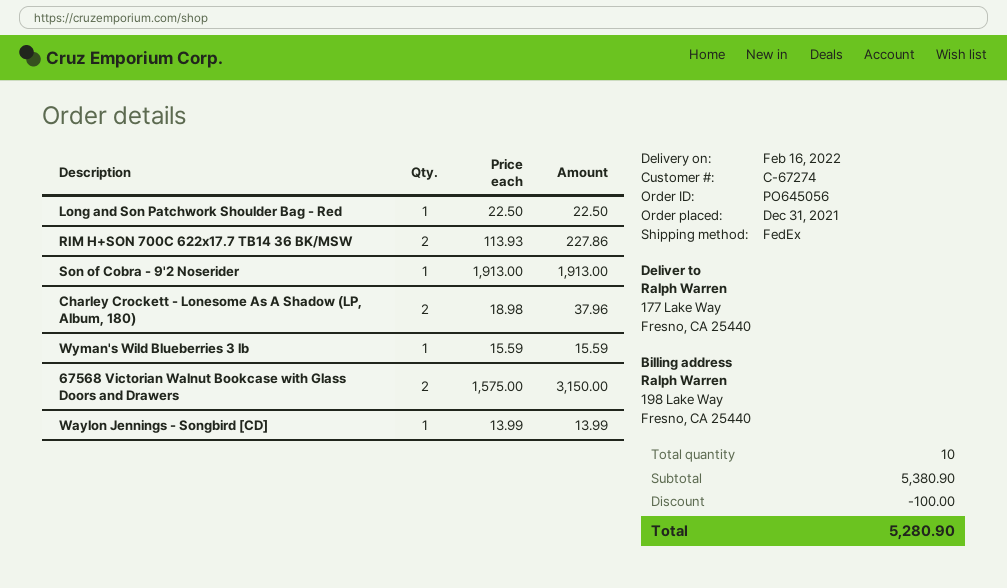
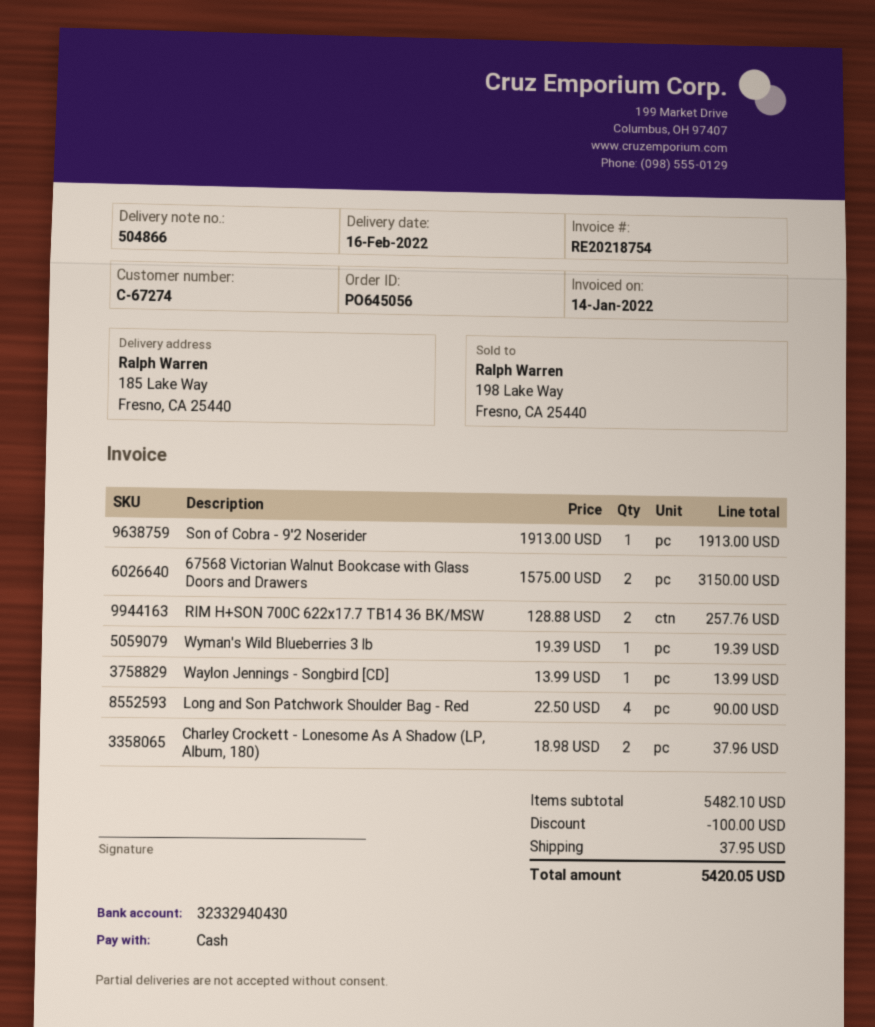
ship to: 177 Lake Way, Fresno, CA 25440 -> 185 Lake Way, Fresno, CA 25440
Long and Son Patchwork Shoulder Bag - Red: 1 x 22.50 = 22.50 -> 4 x 22.50 = 90.00
RIM H+SON 700C 622x17.7 TB14 36 BK/MSW: 2 x 113.93 = 227.86 -> 2 x 128.88 = 257.76
Wyman's Wild Blueberries 3 lb: 1 x 15.59 = 15.59 -> 1 x 19.39 = 19.39
subtotal: 5380.90 -> 5482.10
shipping: none -> 37.95
total: 5280.90 -> 5420.05

